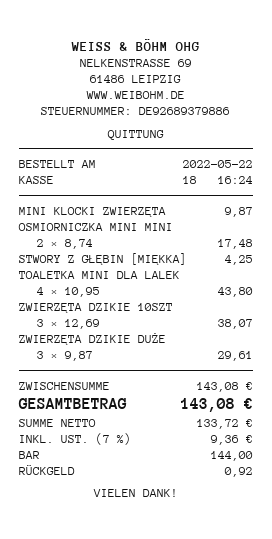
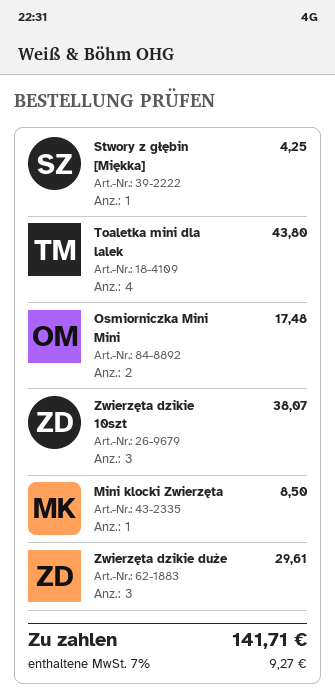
MINI KLOCKI ZWIERZĘTA: 1 for 9.87 -> 1 for 8.50
tax: 7% = 9.36 -> 7% = 9.27
total: 143.08 -> 141.71

